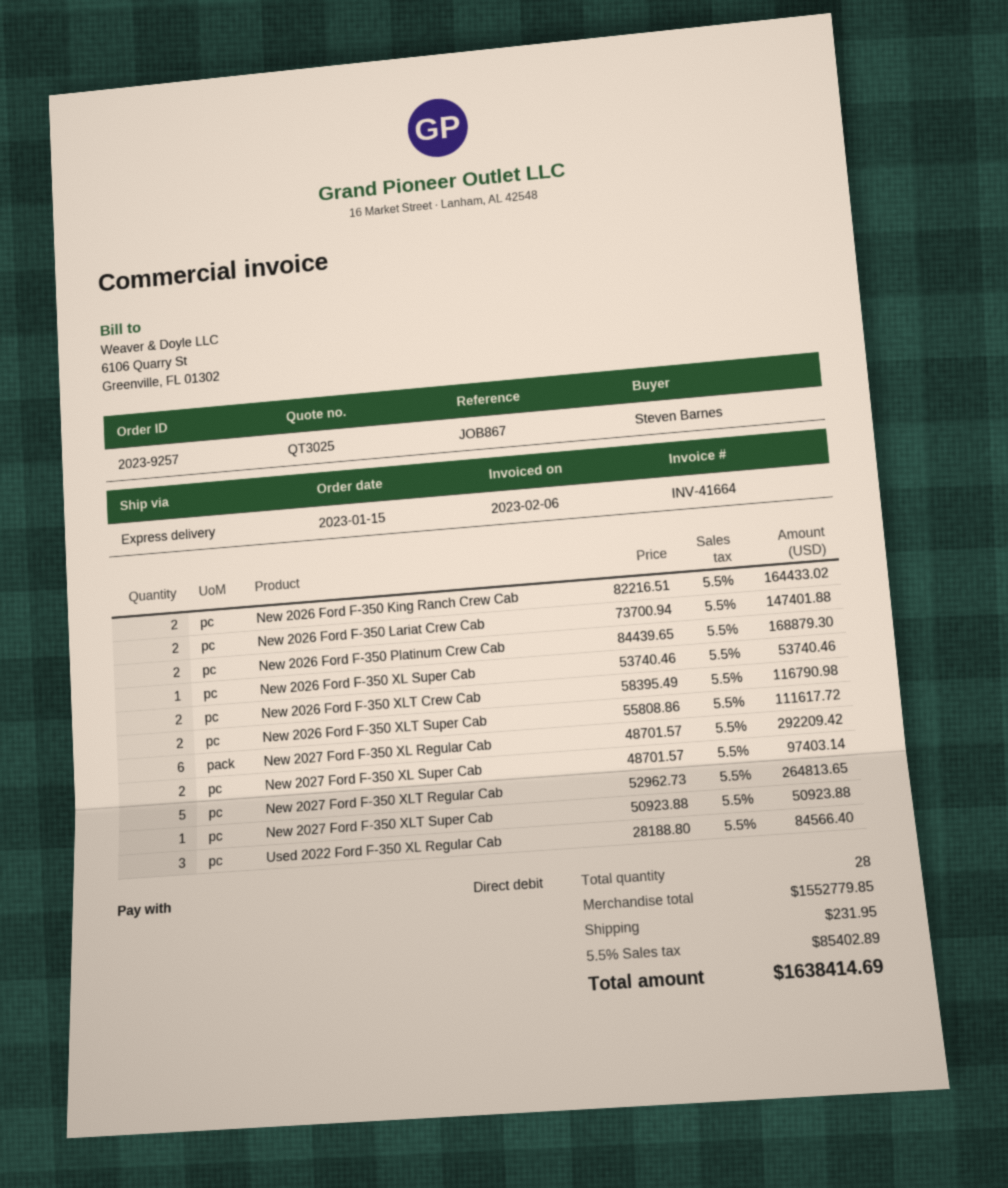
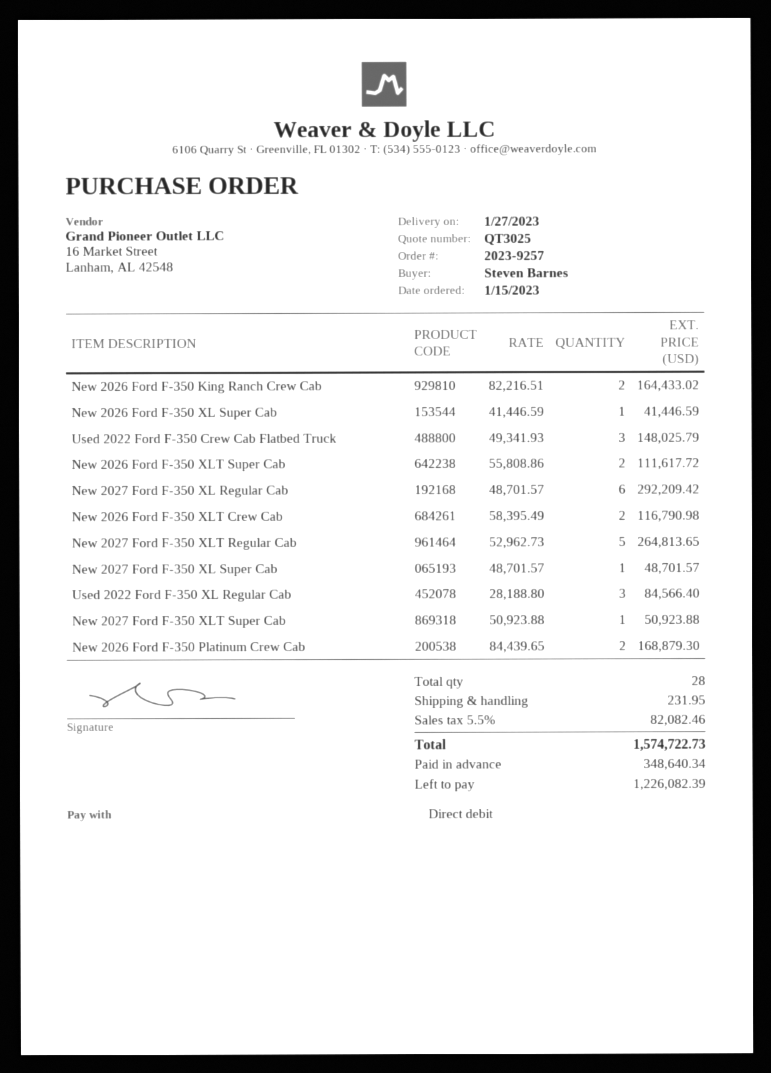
New 2026 Ford F-350 Lariat Crew Cab: 2 x 73700.94 = 147401.88 -> none
New 2026 Ford F-350 XL Super Cab: 1 x 53740.46 = 53740.46 -> 1 x 41446.59 = 41446.59
New 2027 Ford F-350 XL Super Cab: 2 x 48701.57 = 97403.14 -> 1 x 48701.57 = 48701.57
Used 2022 Ford F-350 Crew Cab Flatbed Truck: none -> 3 x 49341.93 = 148025.79
tax: 5.5% = 85402.89 -> 5.5% = 82082.46
total: 1638414.69 -> 1574722.73

